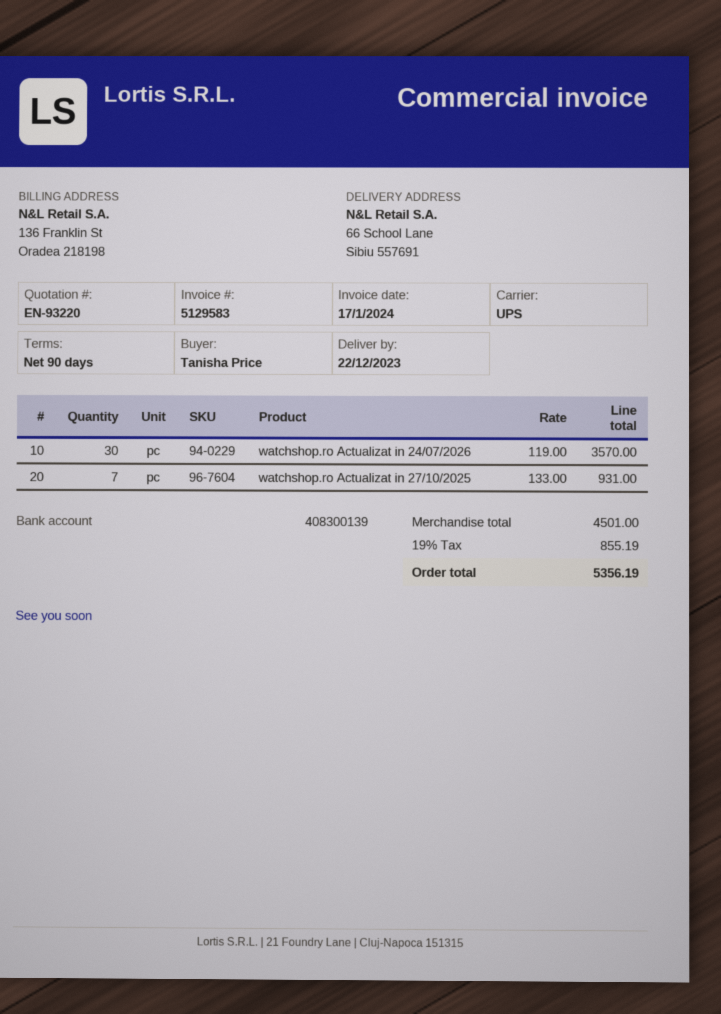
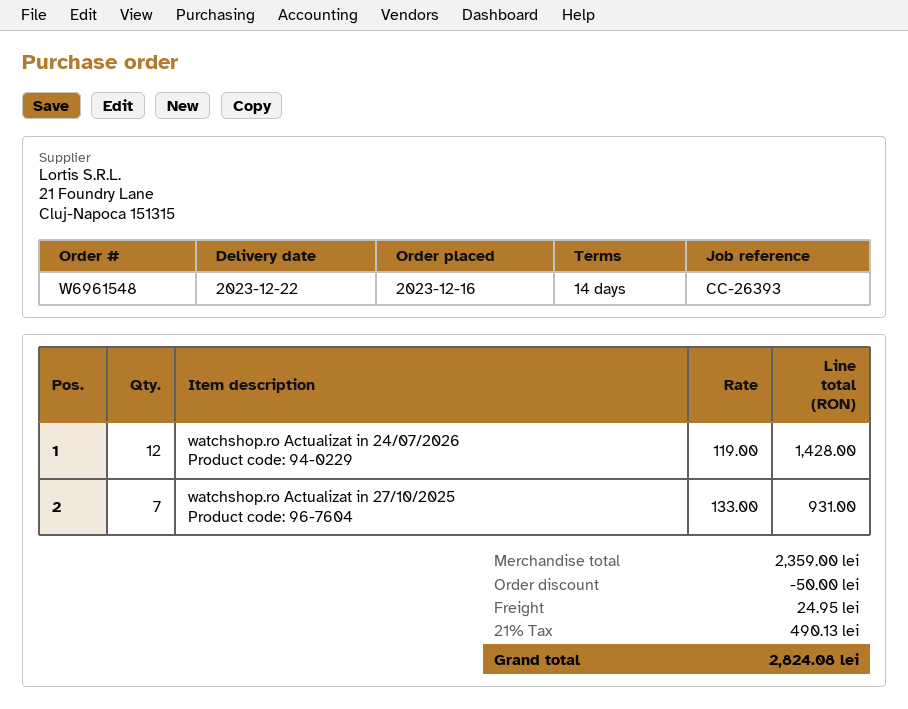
payment terms: 90 days -> 14 days
watchshop.ro Actualizat in 24/07/2026: 30 x 119.00 = 3570.00 -> 12 x 119.00 = 1428.00
subtotal: 4501.00 -> 2359.00
discount: none -> 50.00
shipping: none -> 24.95
tax: 19% = 855.19 -> 21% = 490.13
total: 5356.19 -> 2824.08

